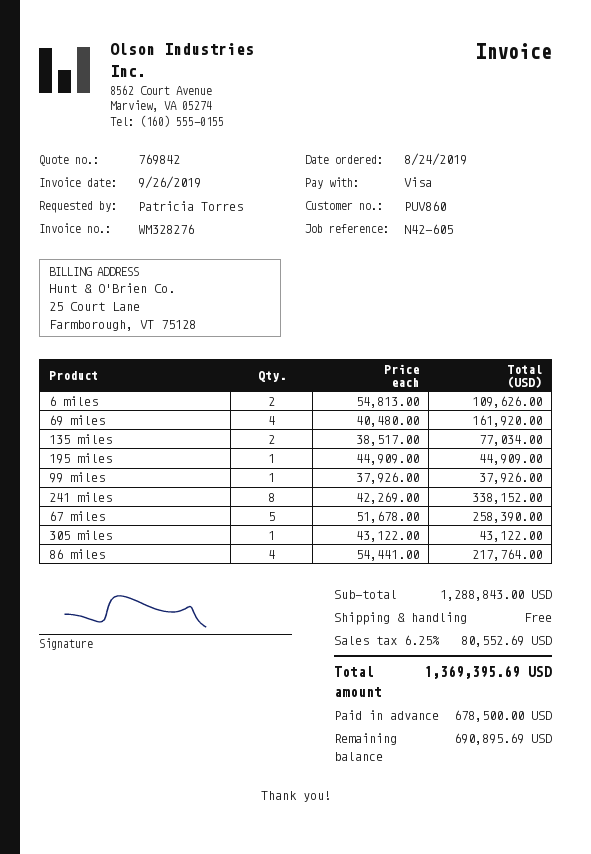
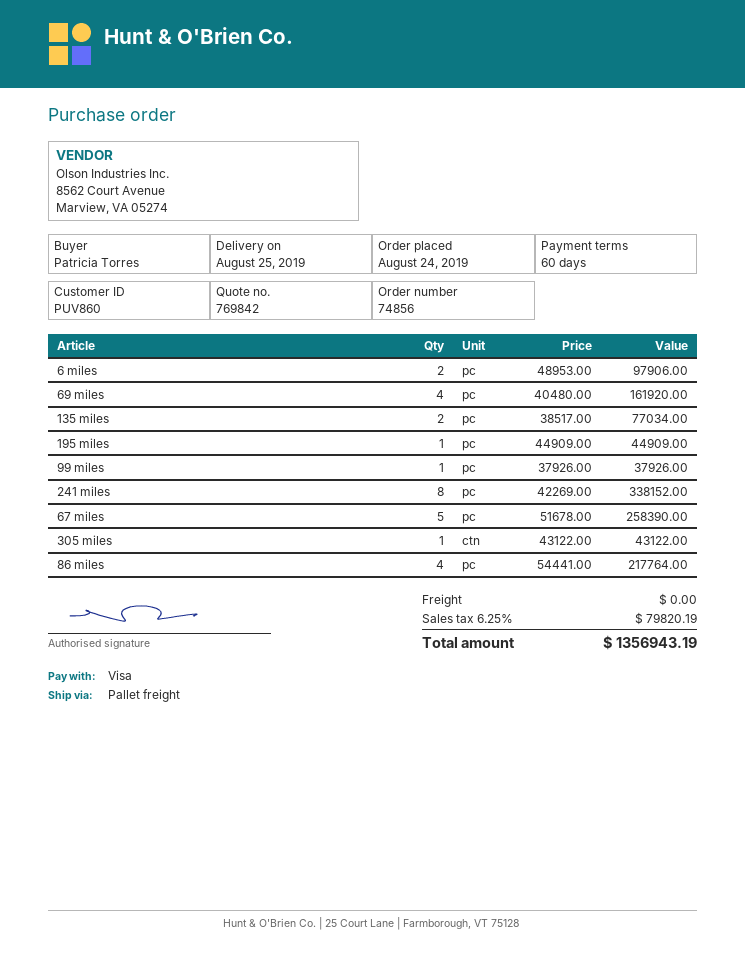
6 miles: 2 x 54813.00 = 109626.00 -> 2 x 48953.00 = 97906.00
tax: 6.25% = 80552.69 -> 6.25% = 79820.19
total: 1369395.69 -> 1356943.19

